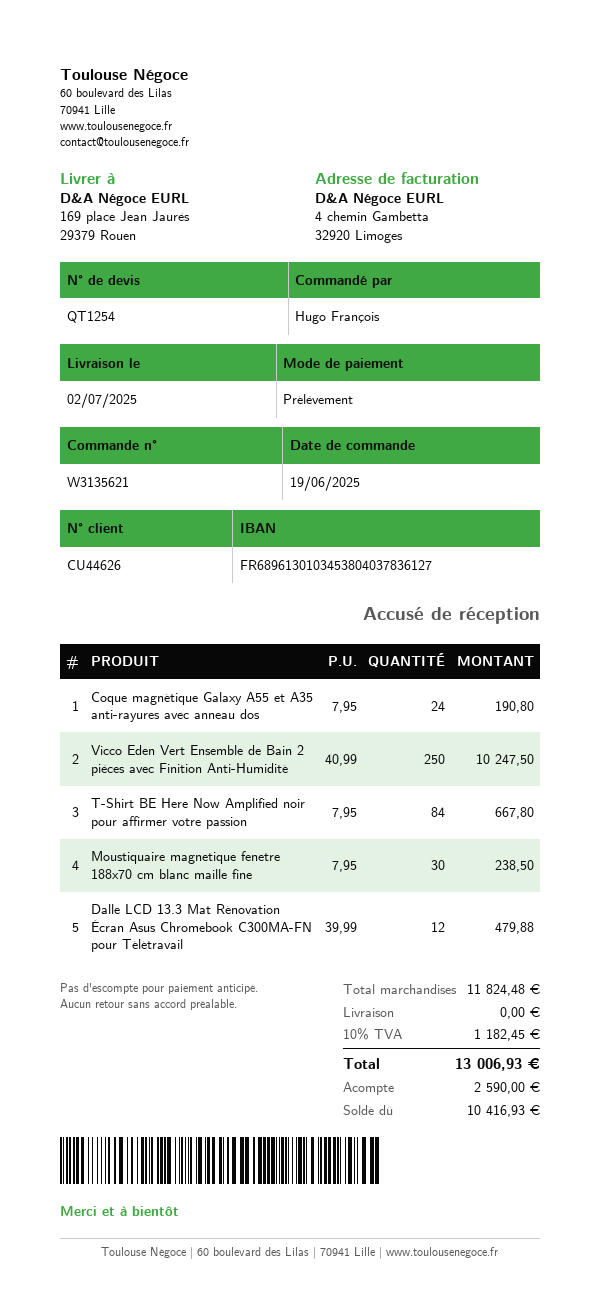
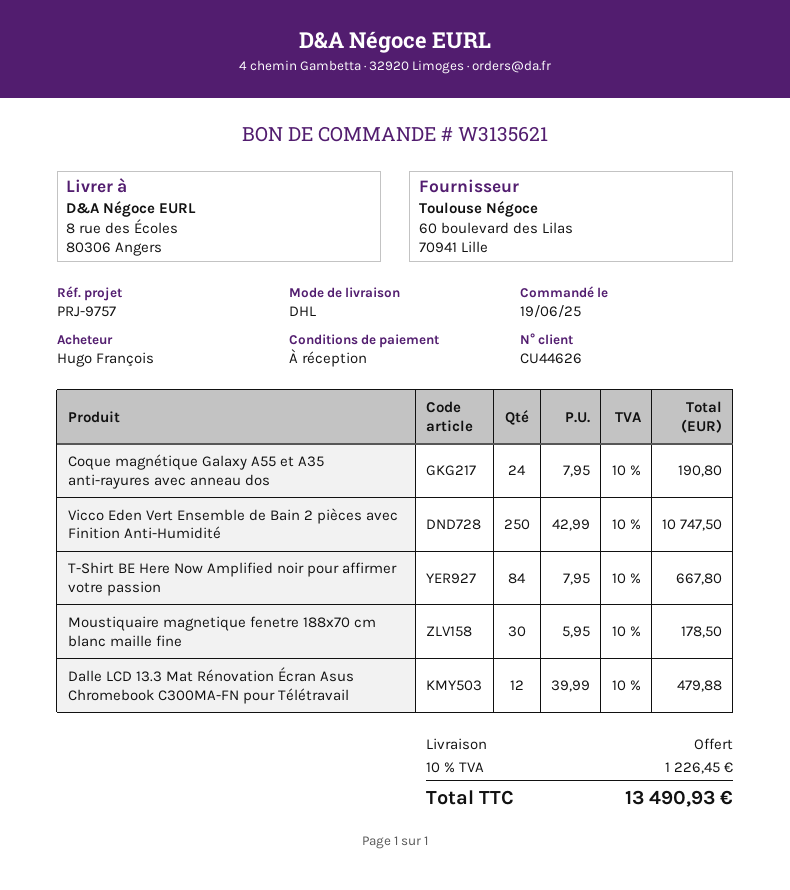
ship to: 169 place Jean Jaurès, 29379 Rouen -> 8 rue des Écoles, 80306 Angers
Vicco Eden Vert Ensemble de Bain 2 pièces avec Finition Anti-Humidité: 250 x 40.99 = 10247.50 -> 250 x 42.99 = 10747.50
Moustiquaire magnetique fenetre 188x70 cm blanc maille fine: 30 x 7.95 = 238.50 -> 30 x 5.95 = 178.50
tax: 10% = 1182.45 -> 10% = 1226.45
total: 13006.93 -> 13490.93

